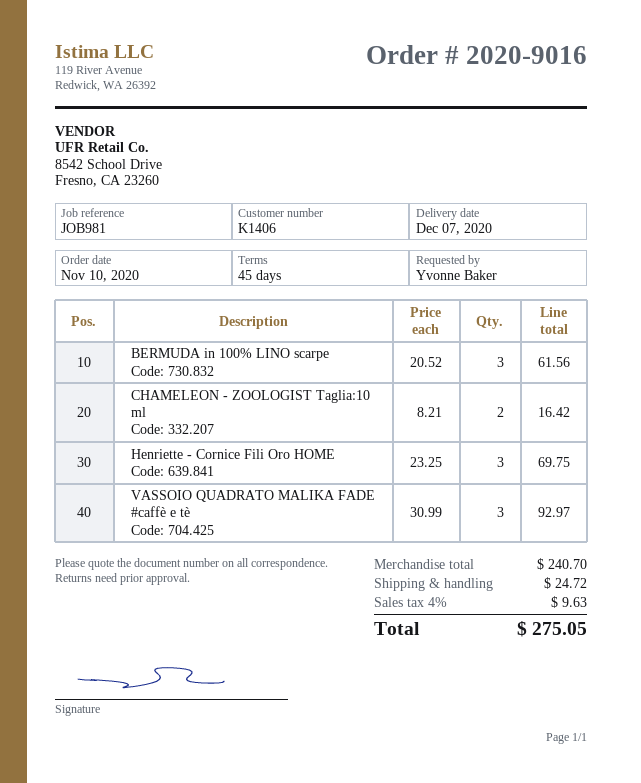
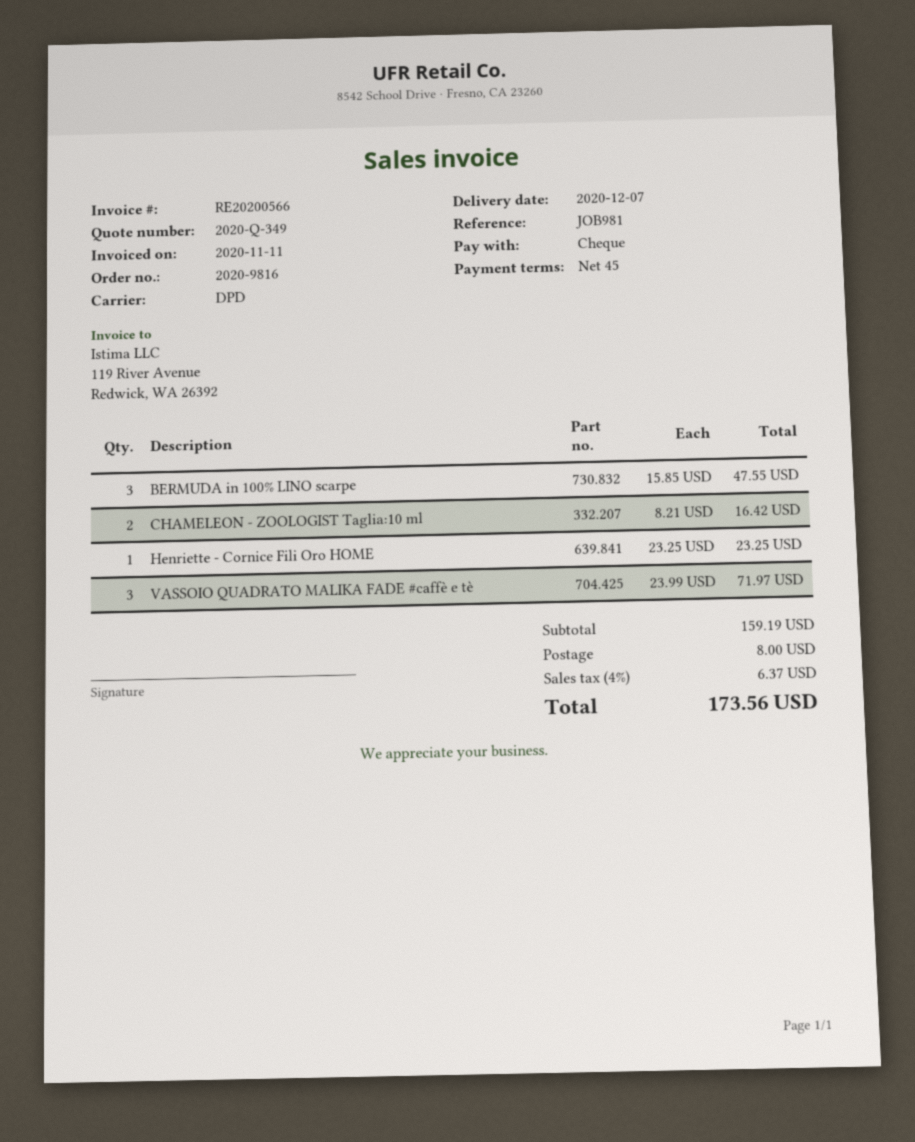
order number: 2020-9016 -> 2020-9816
BERMUDA in 100% LINO scarpe: 3 x 20.52 = 61.56 -> 3 x 15.85 = 47.55
Henriette - Cornice Fili Oro HOME: 3 x 23.25 = 69.75 -> 1 x 23.25 = 23.25
VASSOIO QUADRATO MALIKA FADE #caffè e tè: 3 x 30.99 = 92.97 -> 3 x 23.99 = 71.97
subtotal: 240.70 -> 159.19
shipping: 24.72 -> 8.00
tax: 4% = 9.63 -> 4% = 6.37
total: 275.05 -> 173.56

